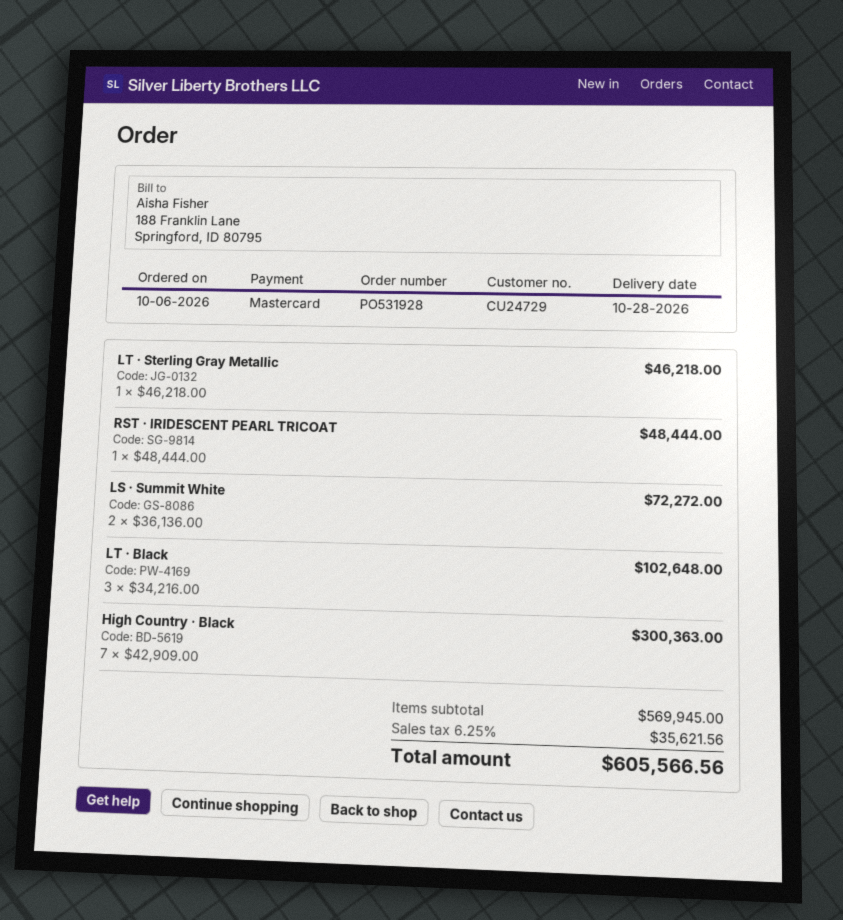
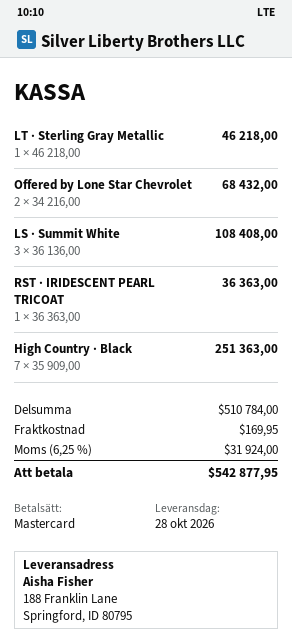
RST · IRIDESCENT PEARL TRICOAT: 1 x 48444.00 = 48444.00 -> 1 x 36363.00 = 36363.00
LS · Summit White: 2 x 36136.00 = 72272.00 -> 3 x 36136.00 = 108408.00
LT · Black: 3 x 34216.00 = 102648.00 -> none
High Country · Black: 7 x 42909.00 = 300363.00 -> 7 x 35909.00 = 251363.00
Offered by Lone Star Chevrolet: none -> 2 x 34216.00 = 68432.00
subtotal: 569945.00 -> 510784.00
shipping: none -> 169.95
tax: 6.25% = 35621.56 -> 6.25% = 31924.00
total: 605566.56 -> 542877.95

